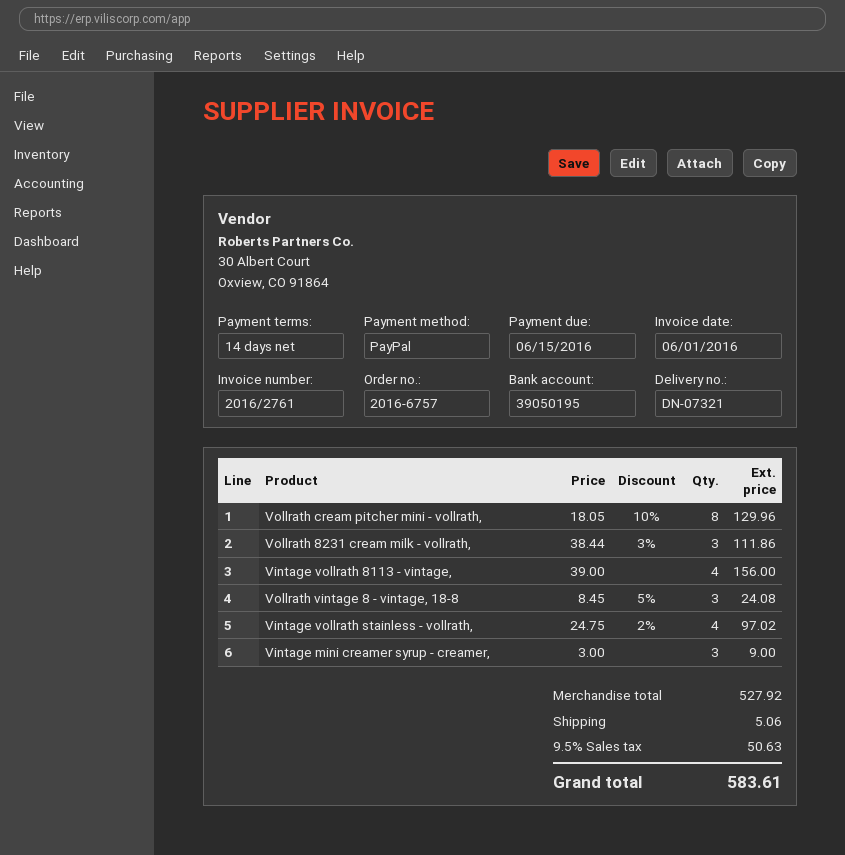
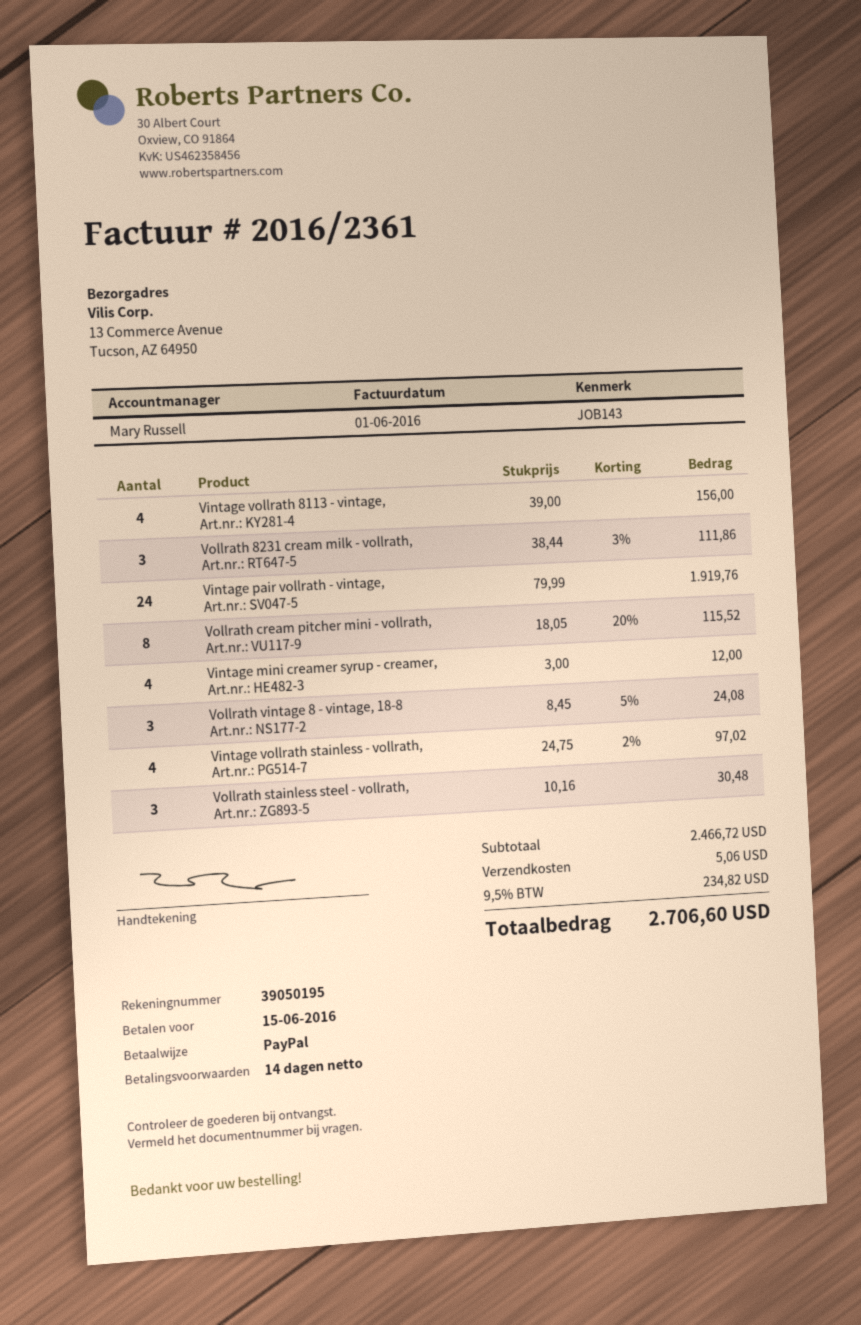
invoice number: 2016/2761 -> 2016/2361
Vollrath cream pitcher mini - vollrath,: 8 x 18.05 - 10% = 129.96 -> 8 x 18.05 - 20% = 115.52
Vintage mini creamer syrup - creamer,: 3 x 3.00 = 9.00 -> 4 x 3.00 = 12.00
Vintage pair vollrath - vintage,: none -> 24 x 79.99 = 1919.76
Vollrath stainless steel - vollrath,: none -> 3 x 10.16 = 30.48
subtotal: 527.92 -> 2466.72
tax: 9.5% = 50.63 -> 9.5% = 234.82
total: 583.61 -> 2706.60

